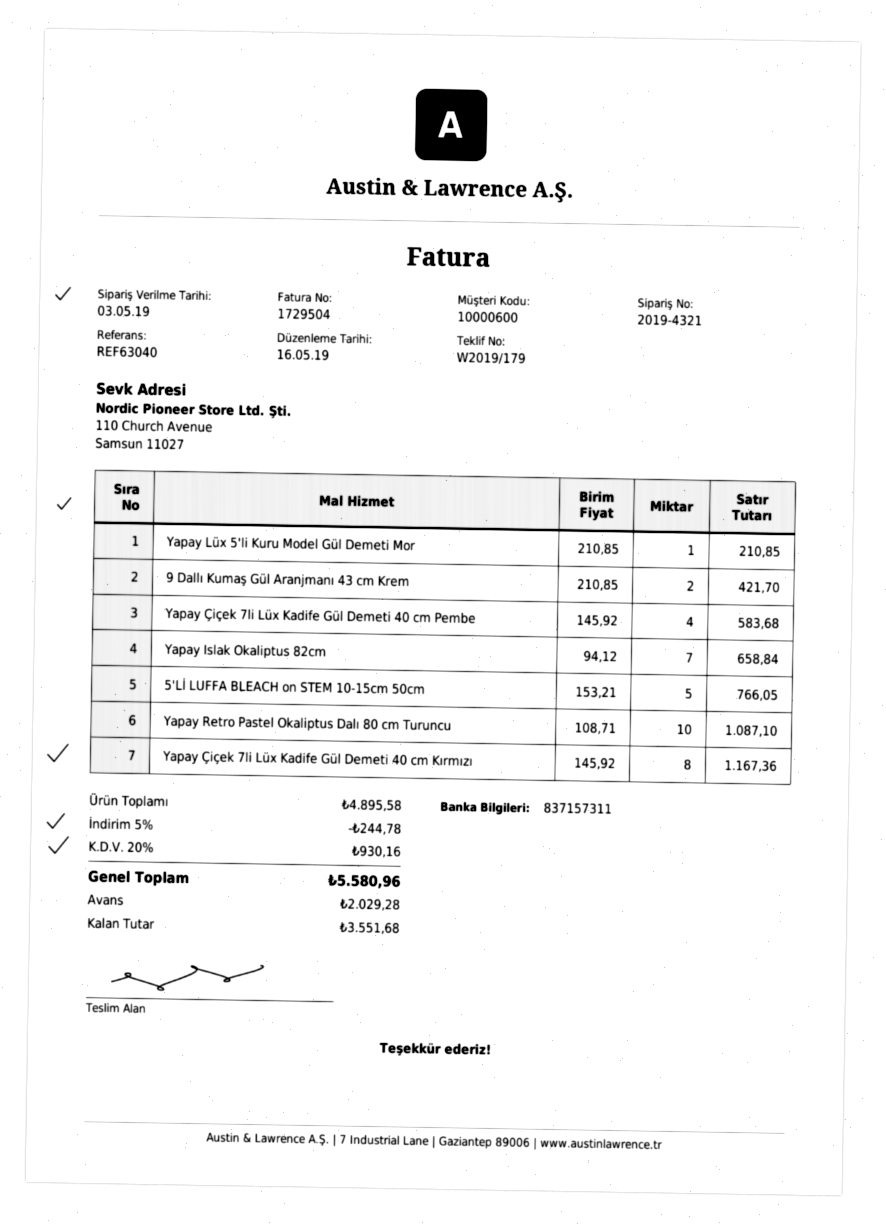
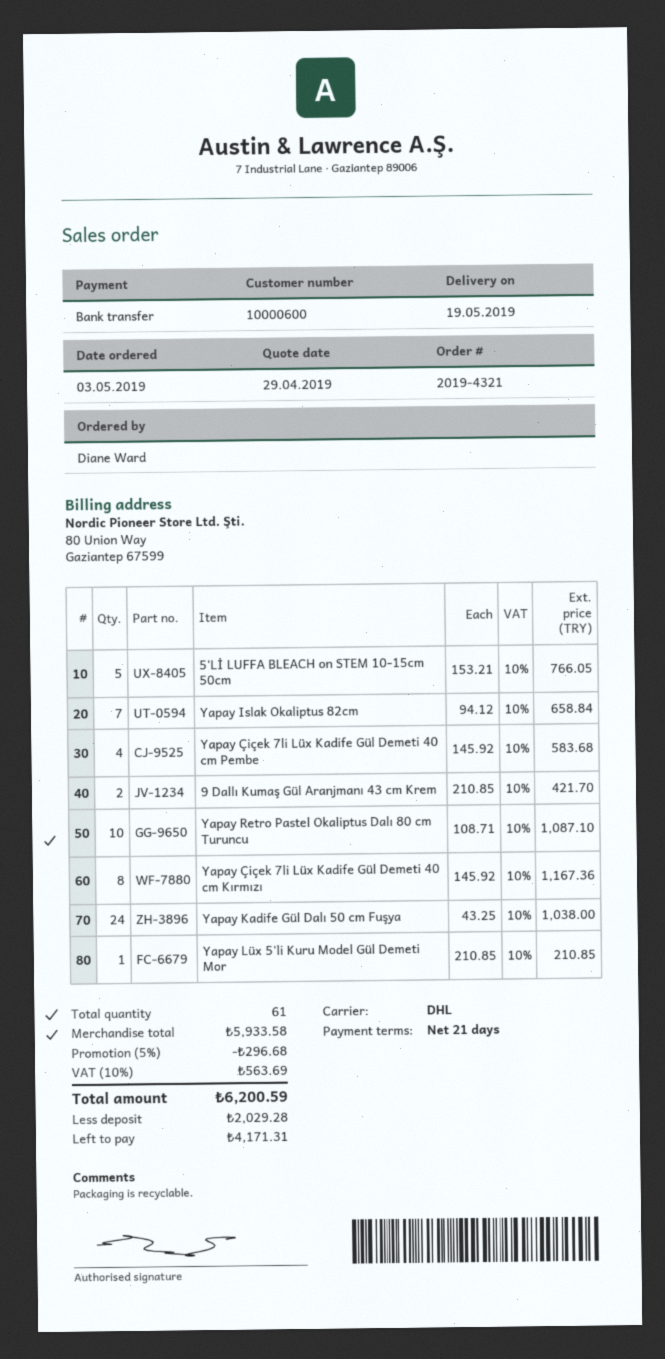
Yapay Kadife Gül Dalı 50 cm Fuşya: none -> 24 x 43.25 = 1038.00
subtotal: 4895.58 -> 5933.58
discount: 5% = 244.78 -> 5% = 296.68
tax: 20% = 930.16 -> 10% = 563.69
total: 5580.96 -> 6200.59
balance: 3551.68 -> 4171.31

